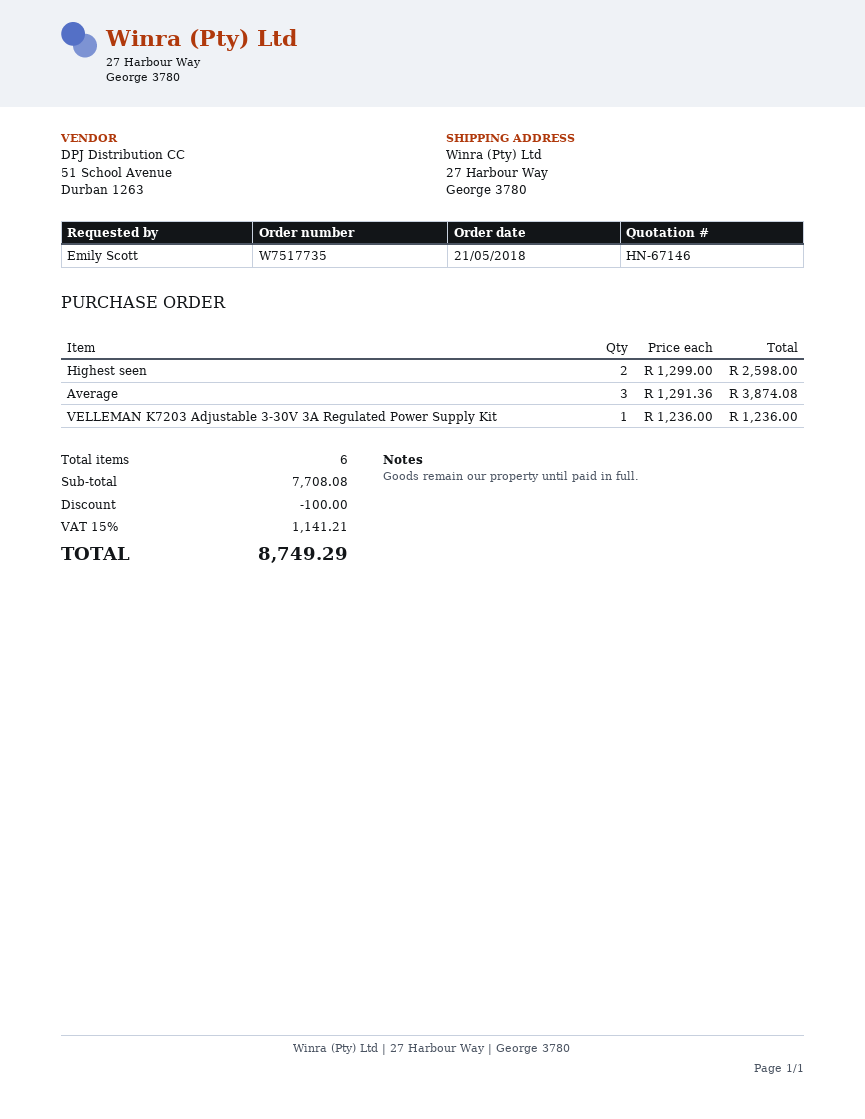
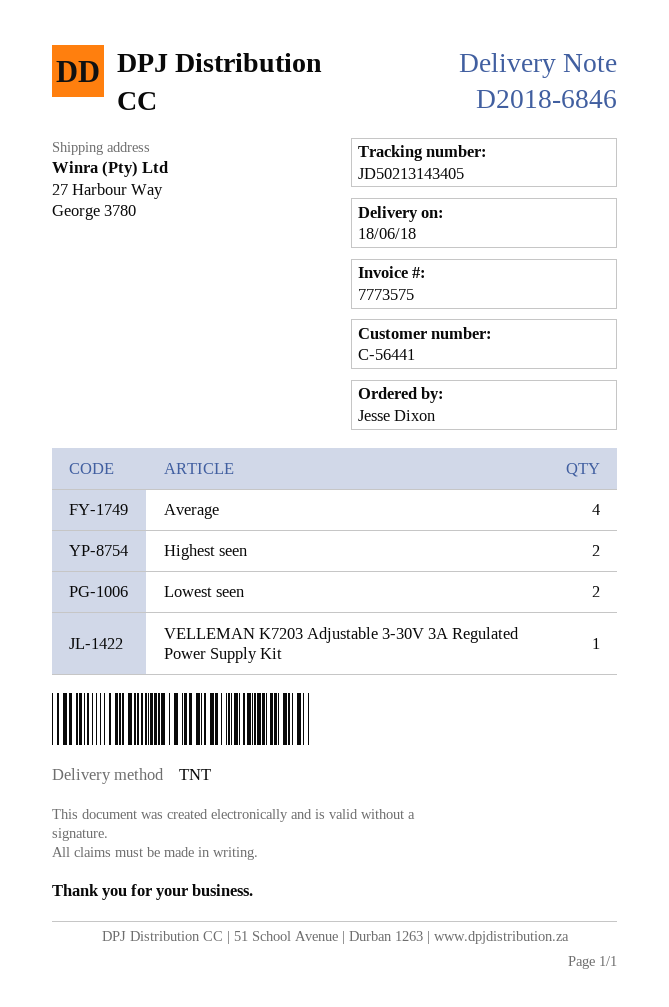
ordered by: Emily Scott -> Jesse Dixon
Average: 3 -> 4
Lowest seen: none -> 2

